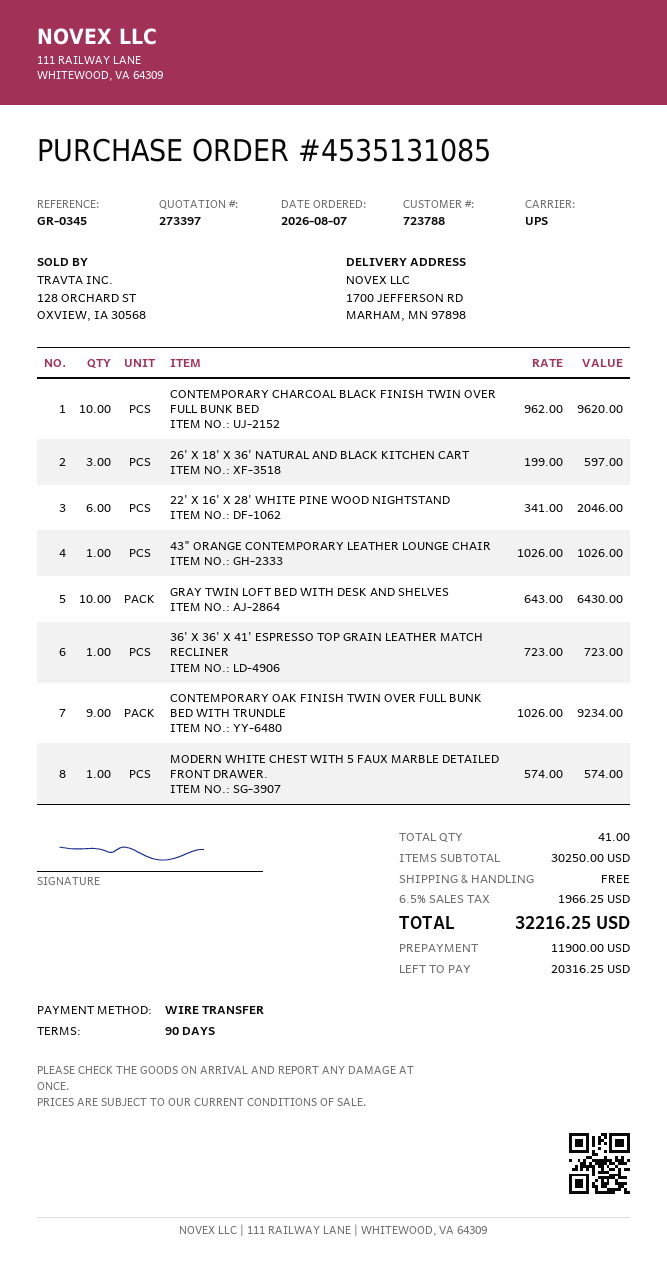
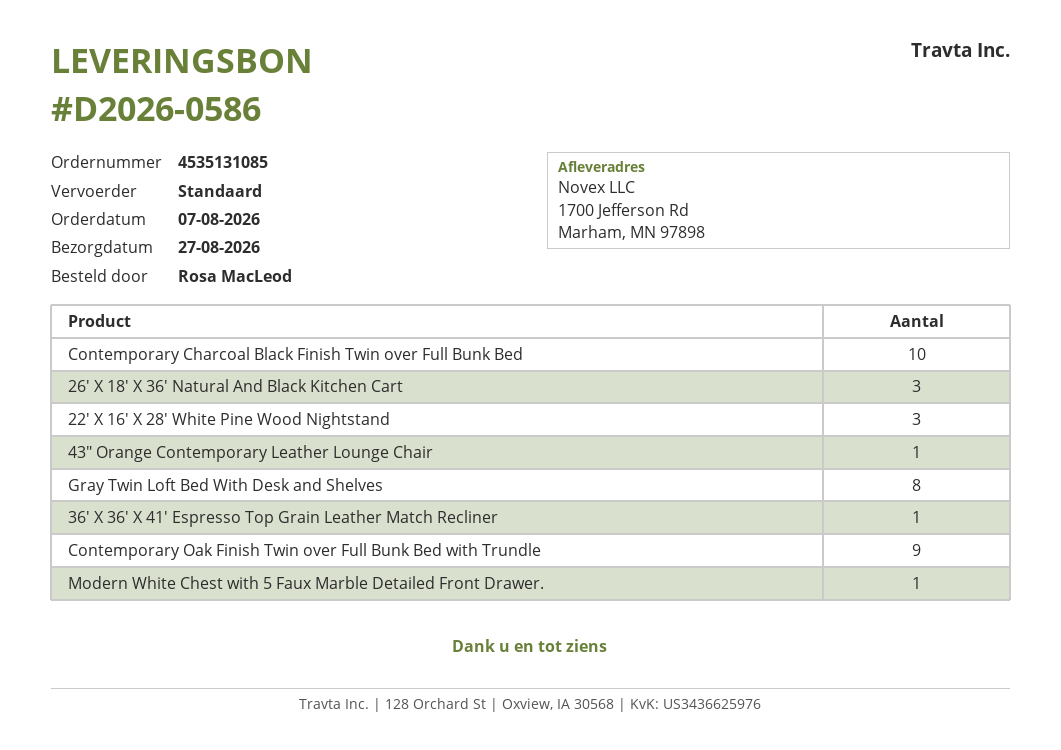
shipping method: UPS -> standard
22' X 16' X 28' WHITE PINE WOOD NIGHTSTAND: 6 -> 3
GRAY TWIN LOFT BED WITH DESK AND SHELVES: 10 -> 8

